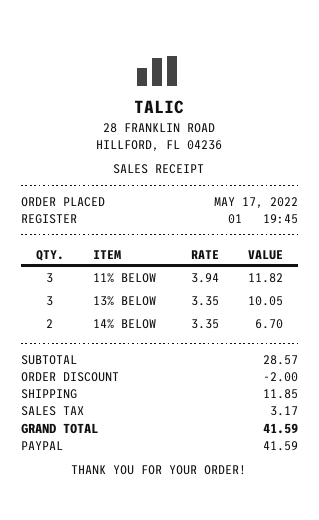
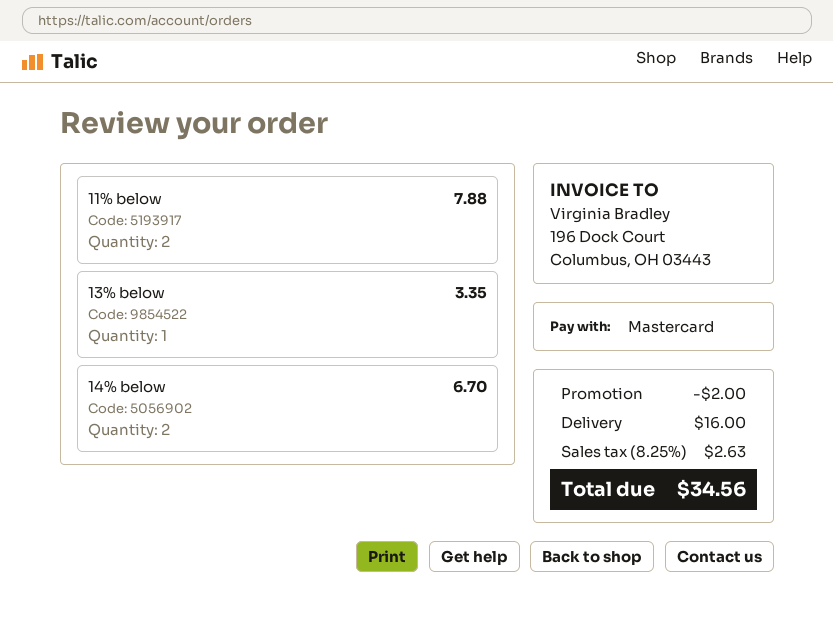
payment method: PayPal -> Mastercard
11% BELOW: 3 for 11.82 -> 2 for 7.88
13% BELOW: 3 for 10.05 -> 1 for 3.35
shipping: 11.85 -> 16.00
tax: 3.17 -> 2.63
total: 41.59 -> 34.56

